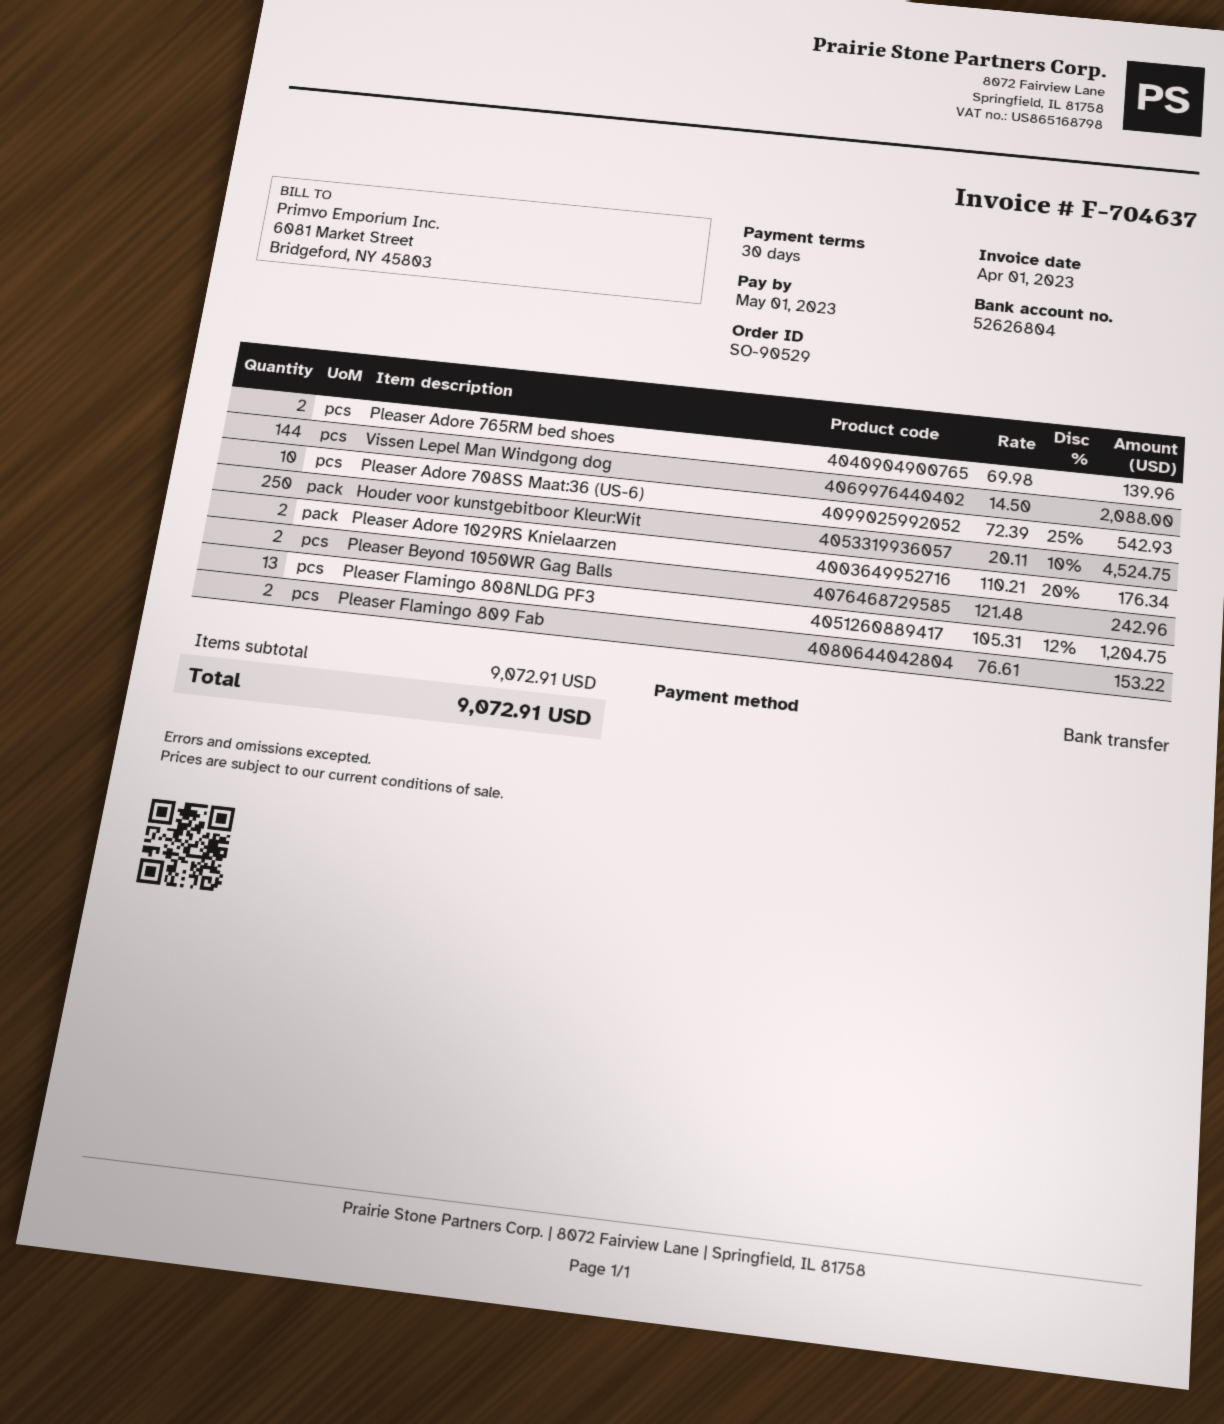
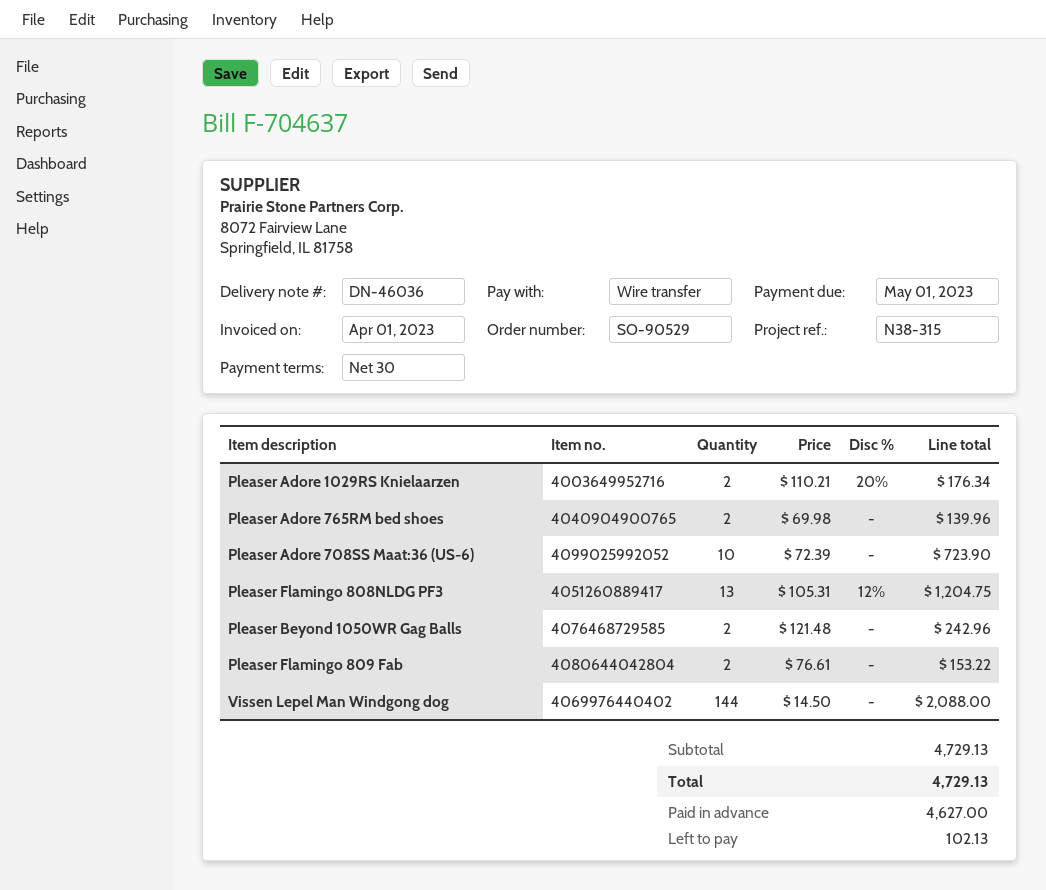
Pleaser Adore 708SS Maat:36 (US-6): 10 x 72.39 - 25% = 542.93 -> 10 x 72.39 = 723.90
Houder voor kunstgebitboor Kleur:Wit: 250 x 20.11 - 10% = 4524.75 -> none
subtotal: 9072.91 -> 4729.13
total: 9072.91 -> 4729.13

